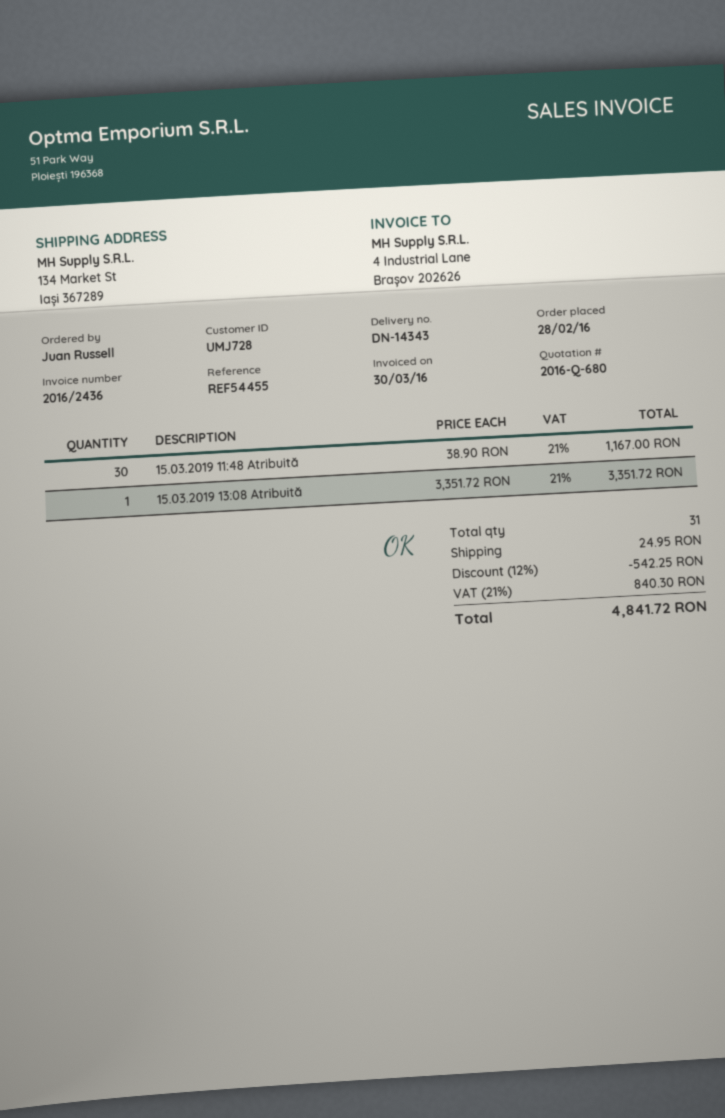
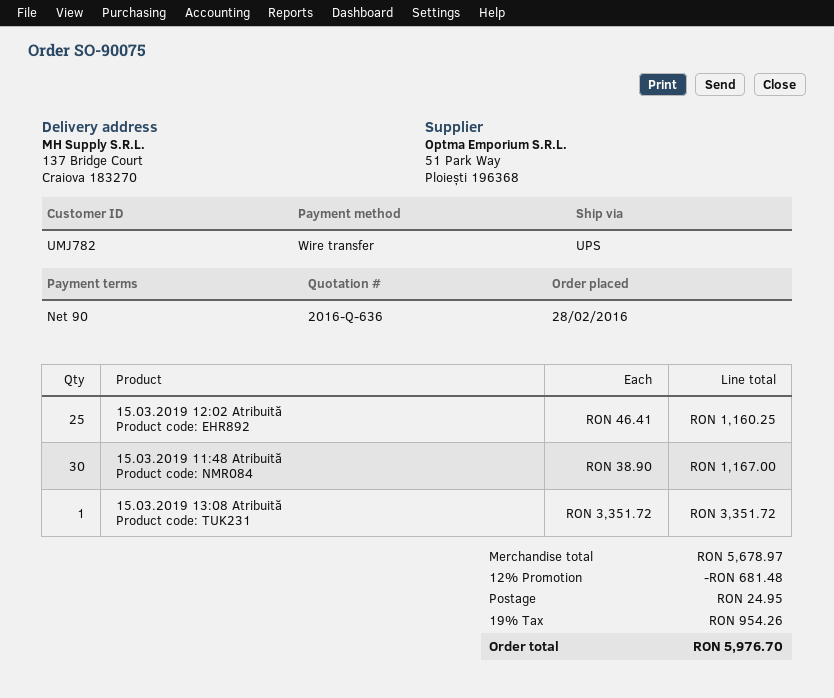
quote number: 2016-Q-680 -> 2016-Q-636
customer number: UMJ728 -> UMJ782
ship to: 134 Market St, Iași 367289 -> 137 Bridge Court, Craiova 183270
15.03.2019 12:02 Atribuită: none -> 25 x 46.41 = 1160.25
discount: 12% = 542.25 -> 12% = 681.48
tax: 21% = 840.30 -> 19% = 954.26
total: 4841.72 -> 5976.70

